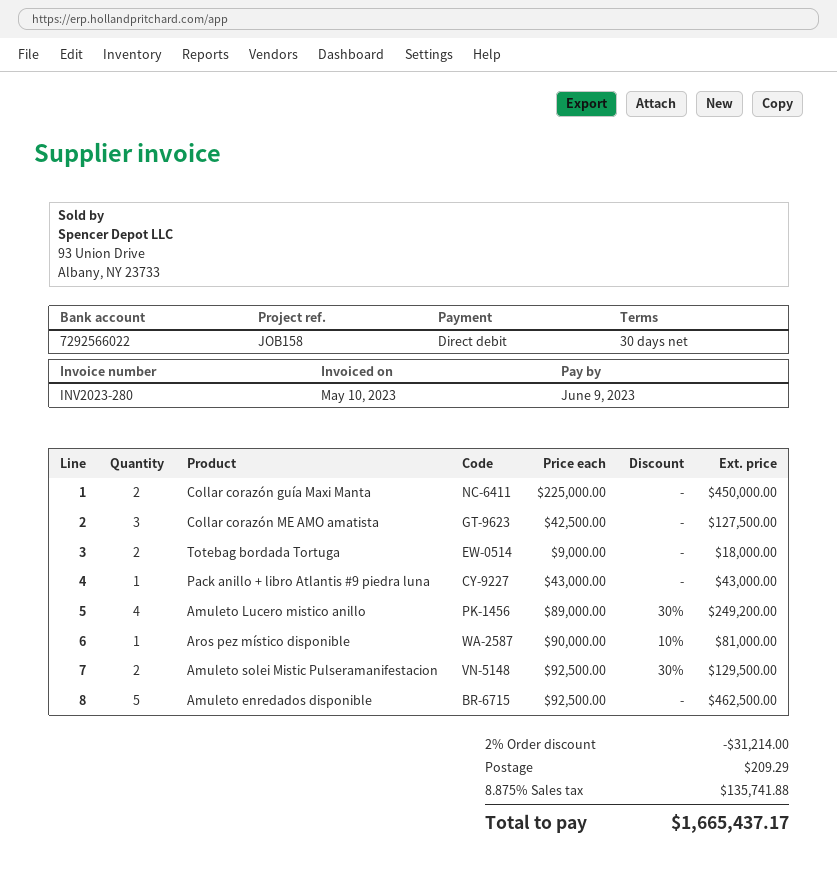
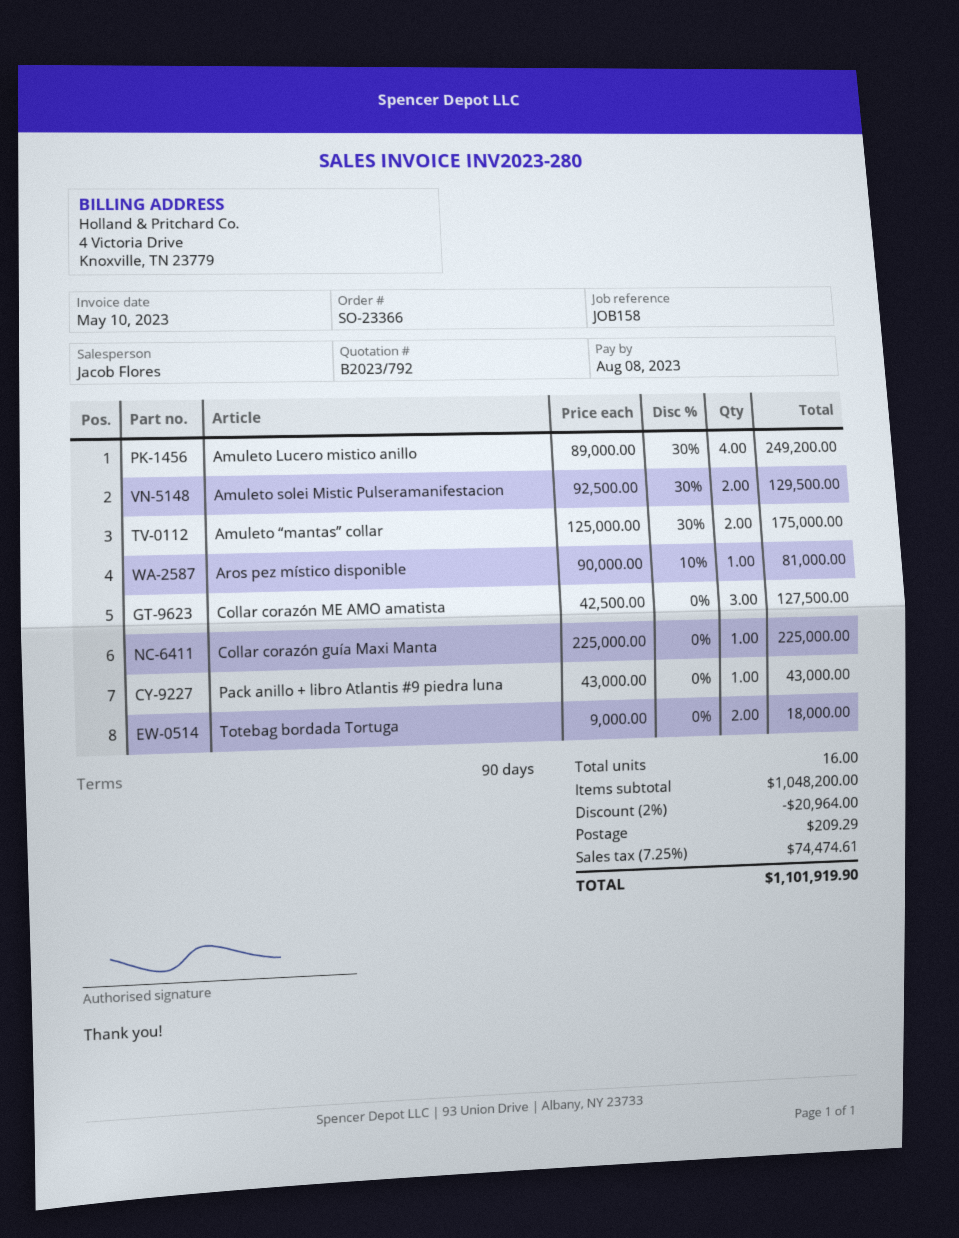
payment terms: 30 days -> 90 days
due date: 2023-06-09 -> 2023-08-08
Collar corazón guía Maxi Manta: 2 x 225000.00 = 450000.00 -> 1 x 225000.00 = 225000.00
Amuleto enredados disponible: 5 x 92500.00 = 462500.00 -> none
Amuleto “mantas” collar: none -> 2 x 125000.00 - 30% = 175000.00
discount: 2% = 31214.00 -> 2% = 20964.00
tax: 8.875% = 135741.88 -> 7.25% = 74474.61
total: 1665437.17 -> 1101919.90

